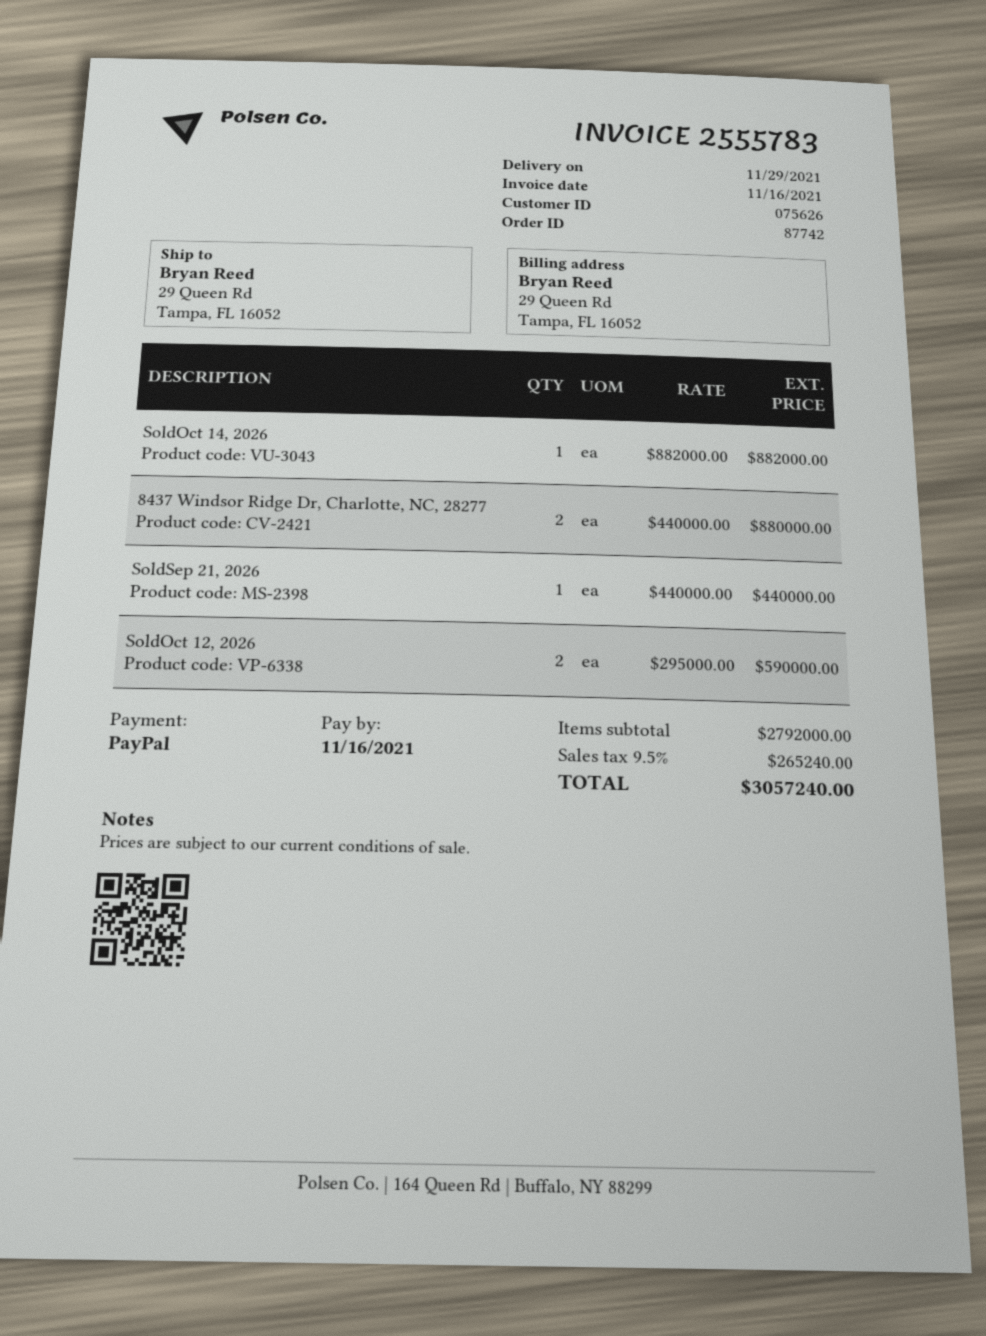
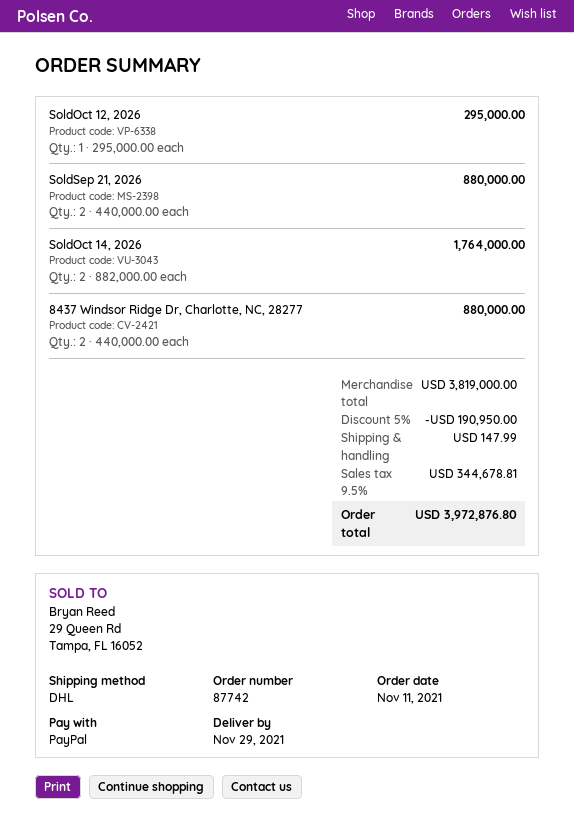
SoldOct 14, 2026: 1 x 882000.00 = 882000.00 -> 2 x 882000.00 = 1764000.00
SoldSep 21, 2026: 1 x 440000.00 = 440000.00 -> 2 x 440000.00 = 880000.00
SoldOct 12, 2026: 2 x 295000.00 = 590000.00 -> 1 x 295000.00 = 295000.00
subtotal: 2792000.00 -> 3819000.00
discount: none -> 5% = 190950.00
shipping: none -> 147.99
tax: 9.5% = 265240.00 -> 9.5% = 344678.81
total: 3057240.00 -> 3972876.80

